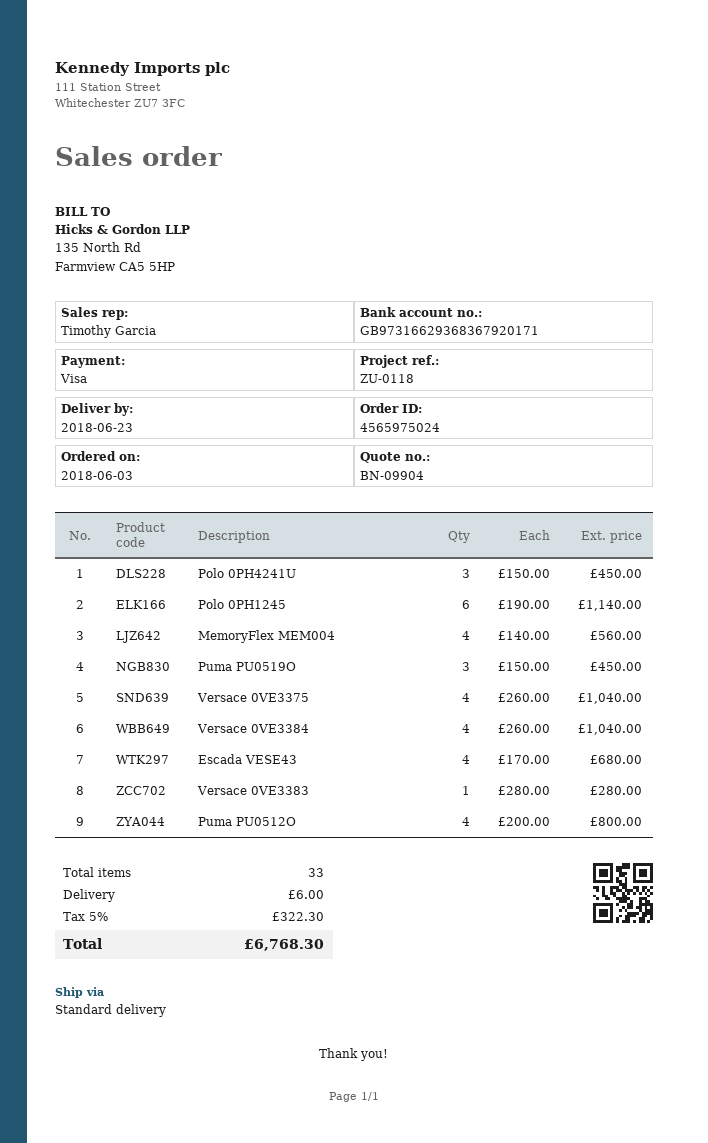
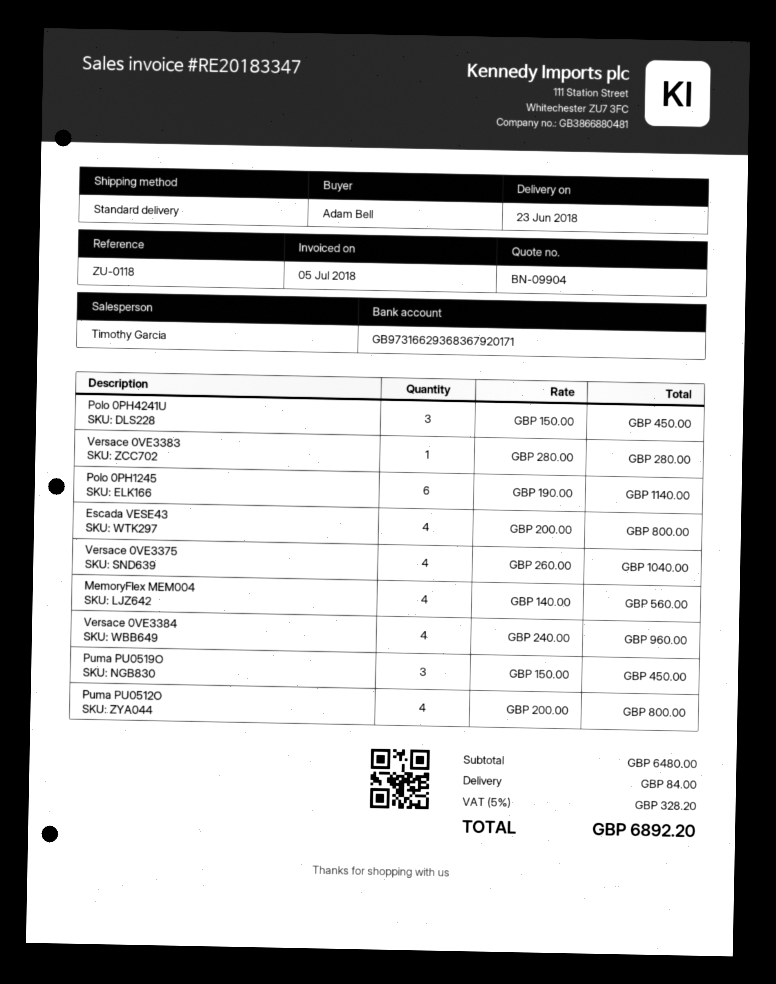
Versace 0VE3384: 4 x 260.00 = 1040.00 -> 4 x 240.00 = 960.00
Escada VESE43: 4 x 170.00 = 680.00 -> 4 x 200.00 = 800.00
shipping: 6.00 -> 84.00
tax: 5% = 322.30 -> 5% = 328.20
total: 6768.30 -> 6892.20

